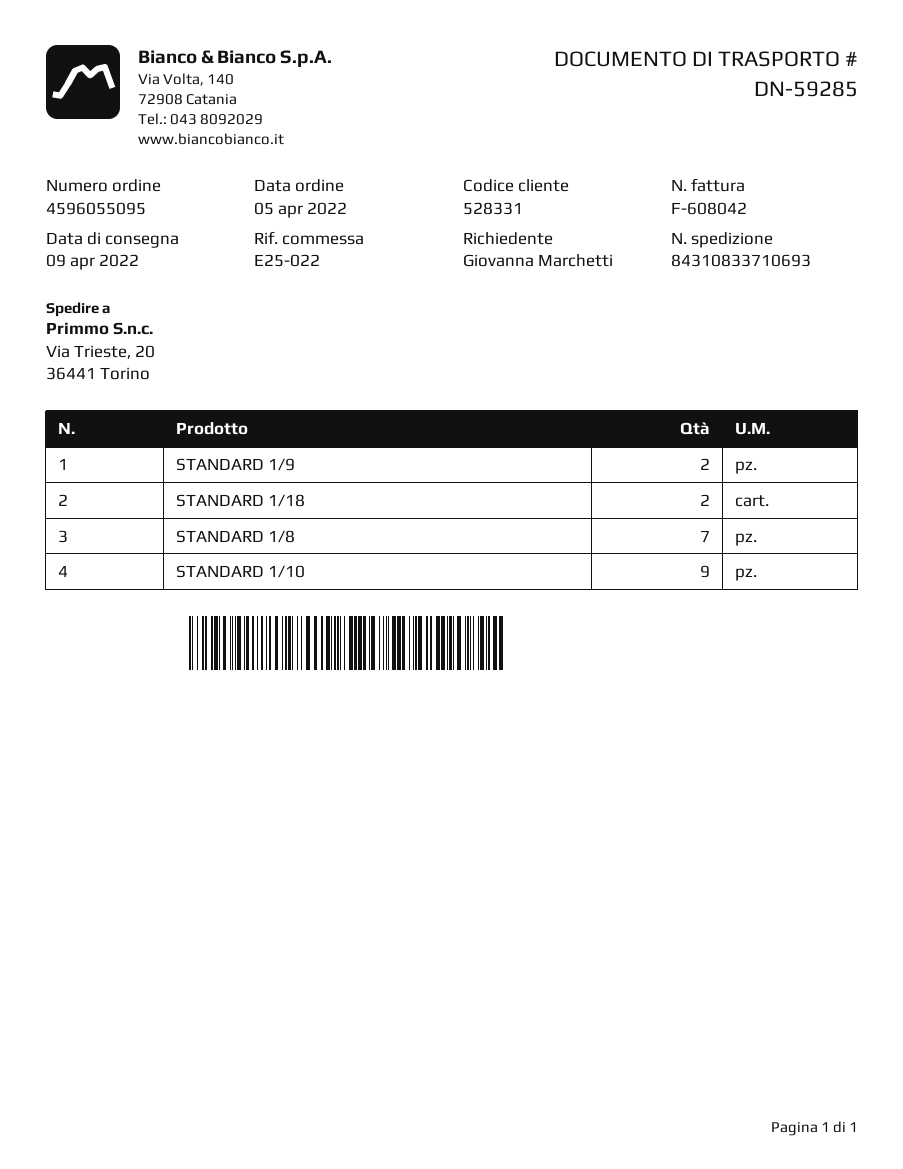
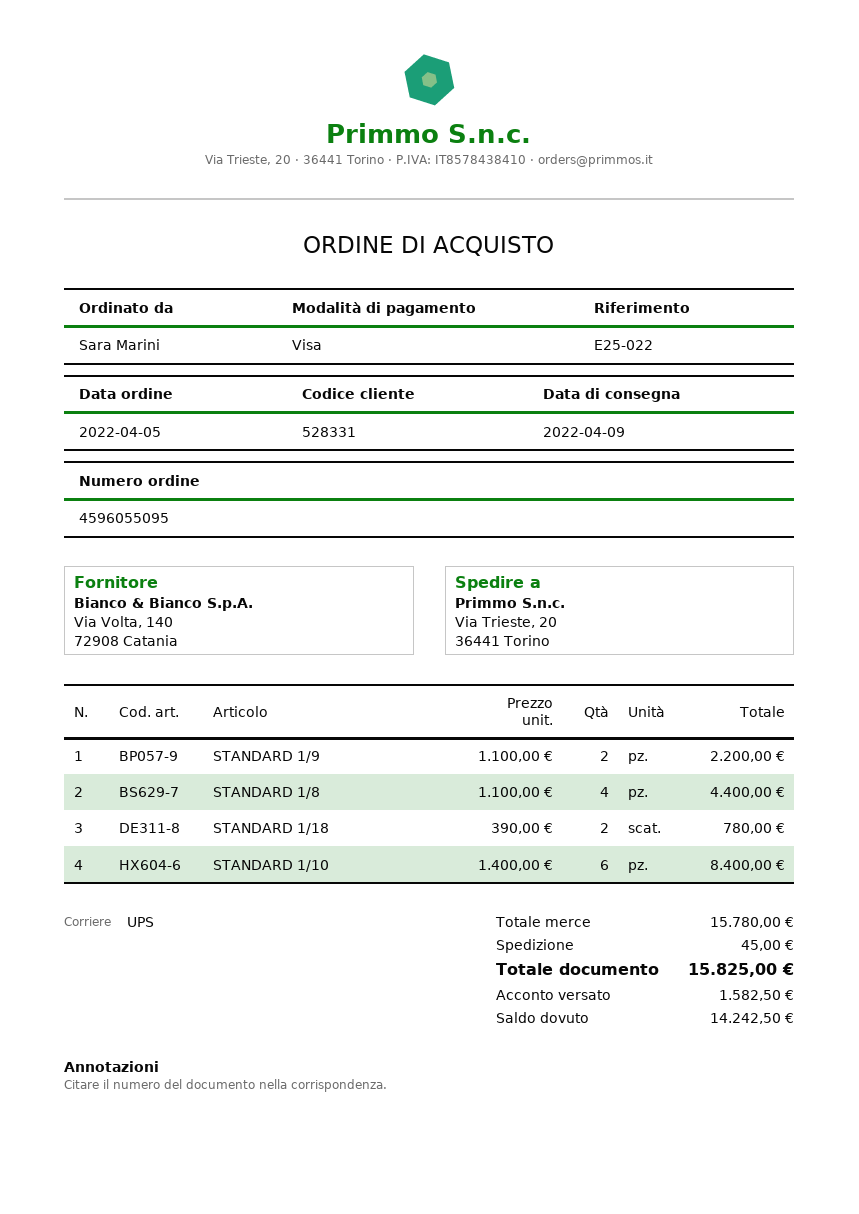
ordered by: Giovanna Marchetti -> Sara Marini
STANDARD 1/8: 7 -> 4
STANDARD 1/10: 9 -> 6

